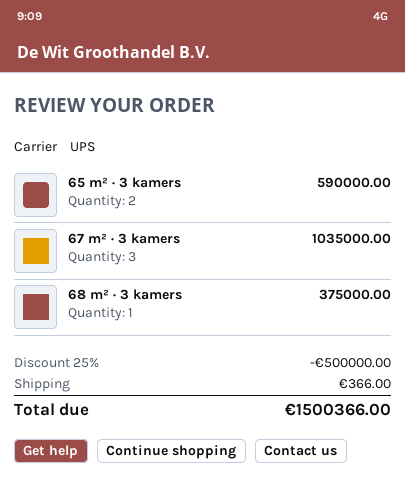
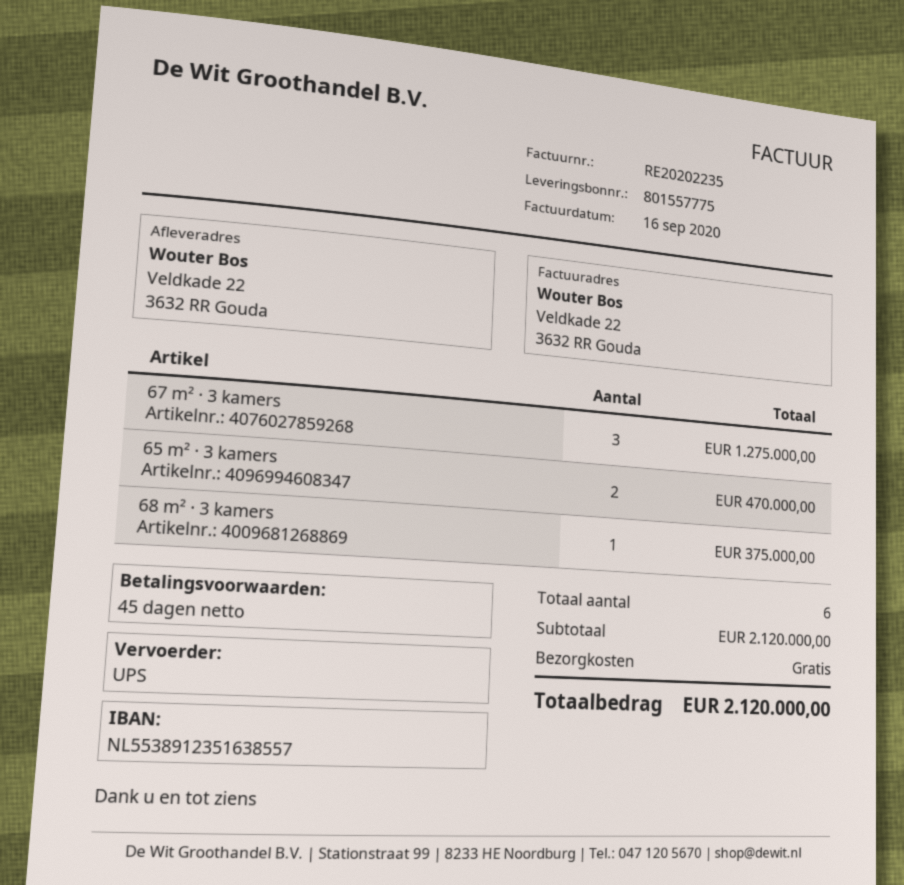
65 m² · 3 kamers: 2 for 590000.00 -> 2 for 470000.00
67 m² · 3 kamers: 3 for 1035000.00 -> 3 for 1275000.00
discount: 25% = 500000.00 -> none
shipping: 366.00 -> 0.00
total: 1500366.00 -> 2120000.00

